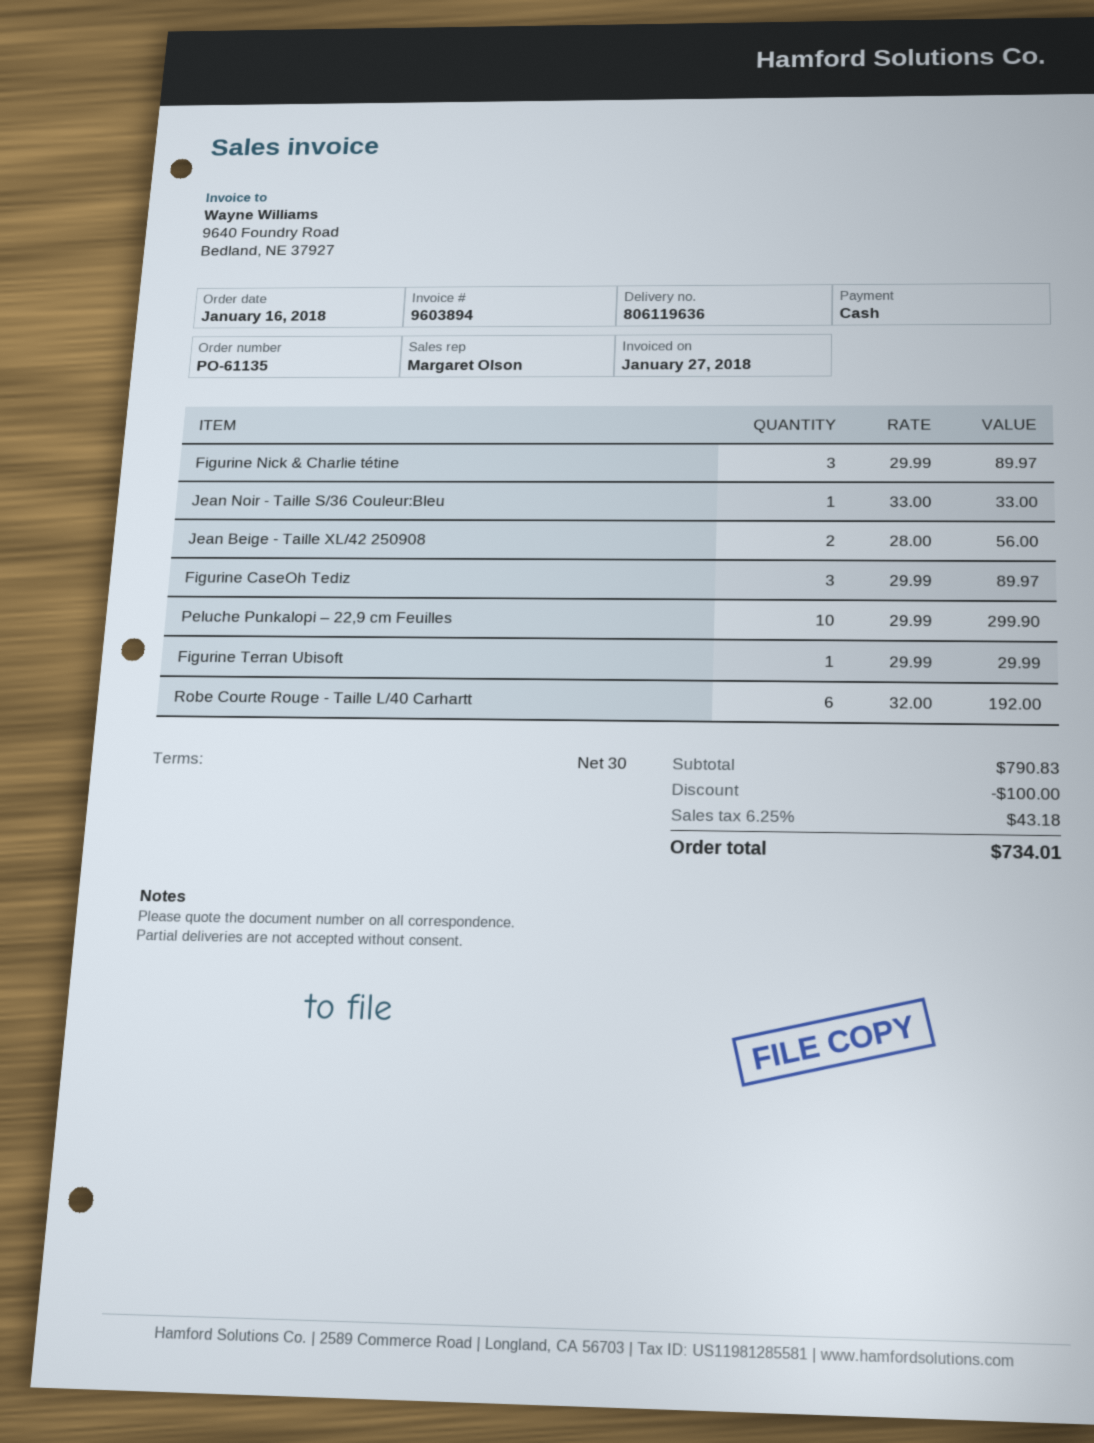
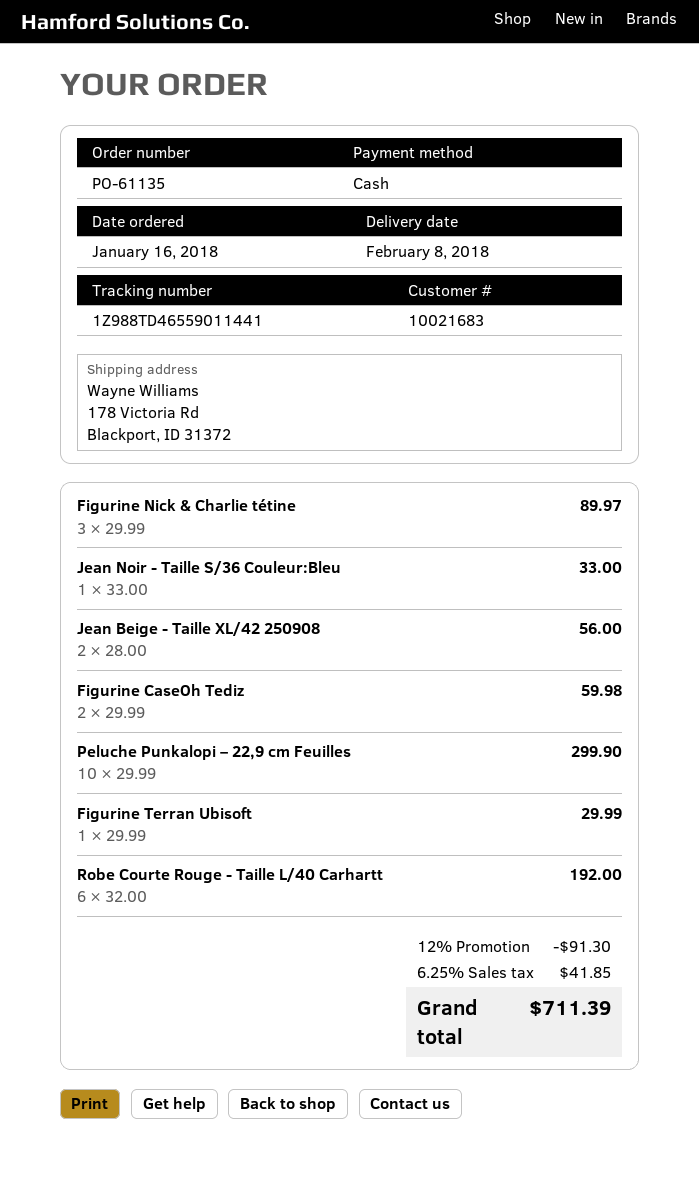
Figurine CaseOh Tediz: 3 x 29.99 = 89.97 -> 2 x 29.99 = 59.98
discount: 100.00 -> 91.30
tax: 6.25% = 43.18 -> 6.25% = 41.85
total: 734.01 -> 711.39

